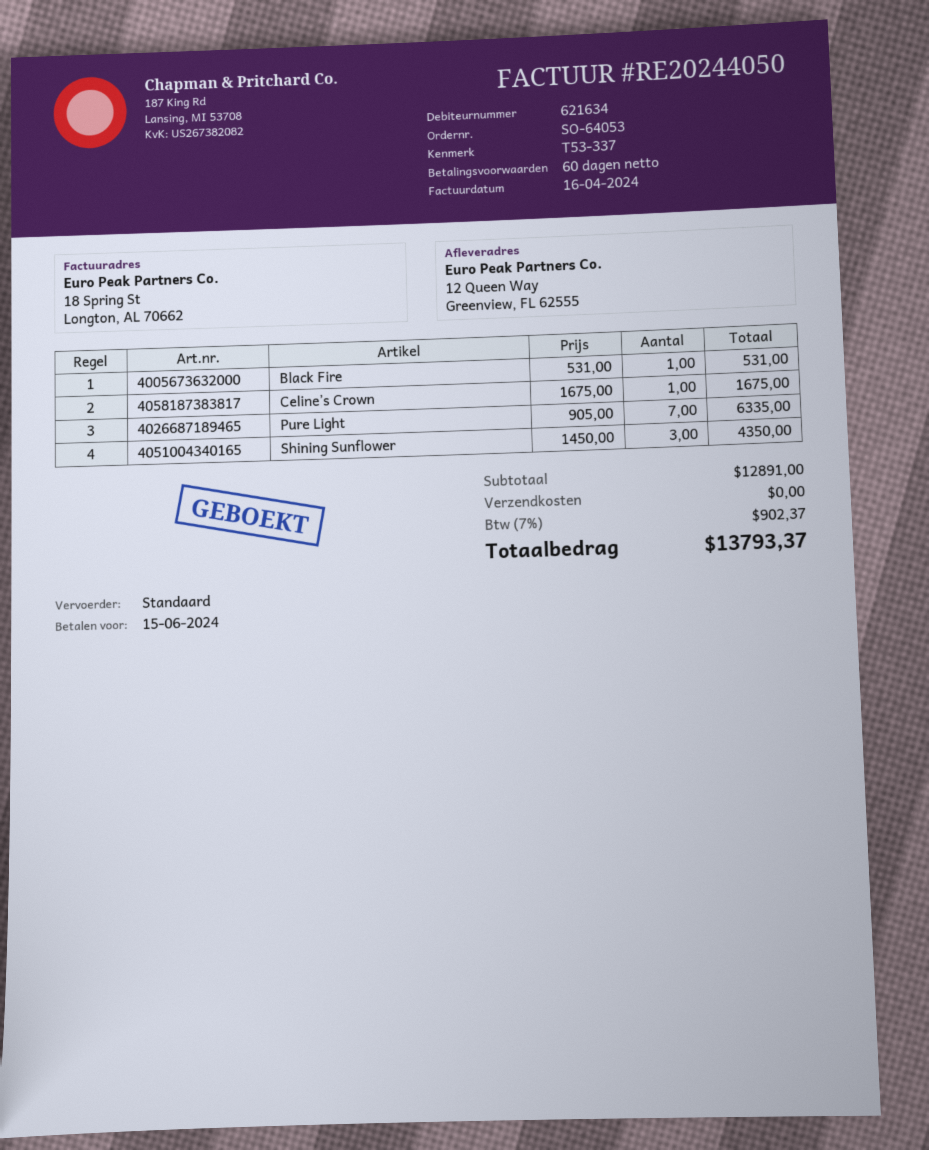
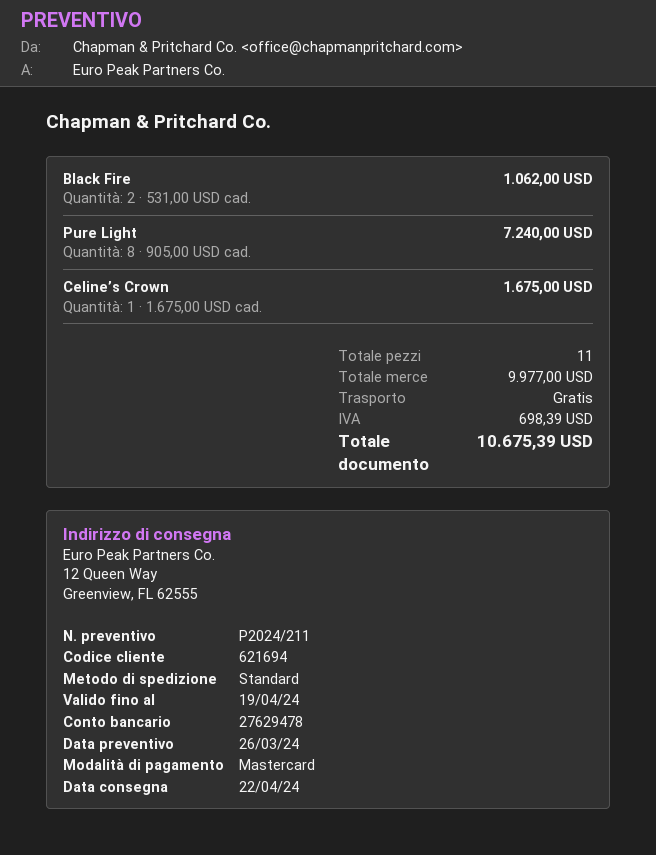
customer number: 621634 -> 621694
Black Fire: 1 x 531.00 = 531.00 -> 2 x 531.00 = 1062.00
Pure Light: 7 x 905.00 = 6335.00 -> 8 x 905.00 = 7240.00
Shining Sunflower: 3 x 1450.00 = 4350.00 -> none
subtotal: 12891.00 -> 9977.00
tax: 902.37 -> 698.39
total: 13793.37 -> 10675.39

